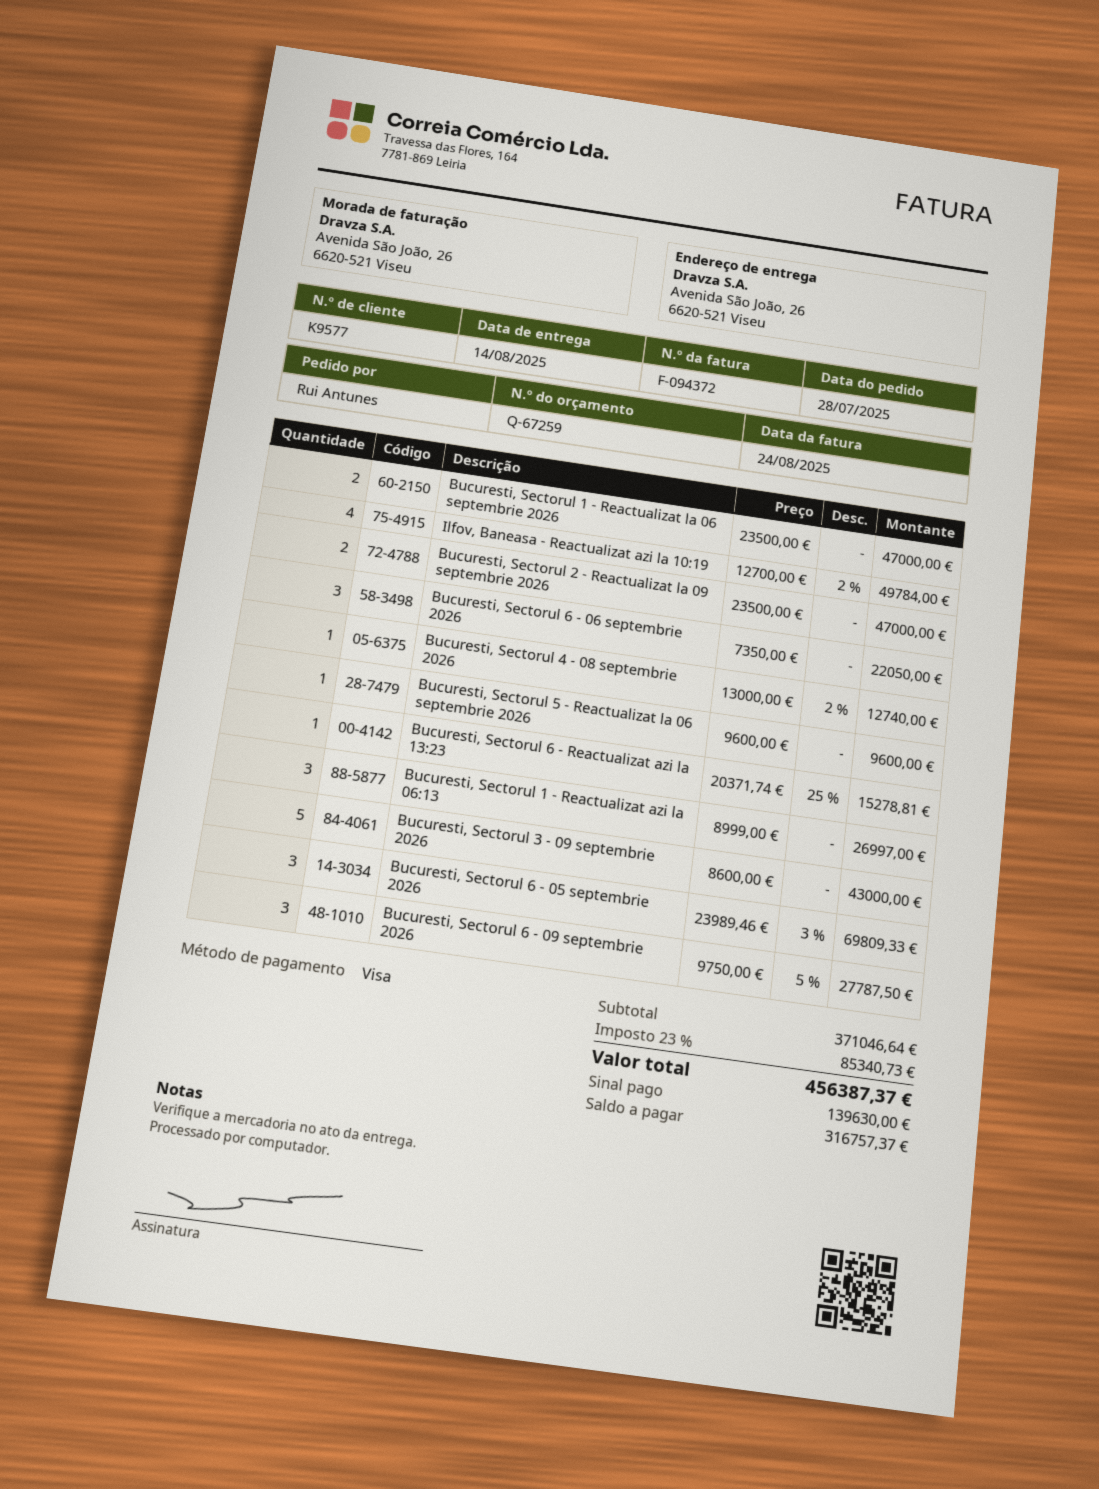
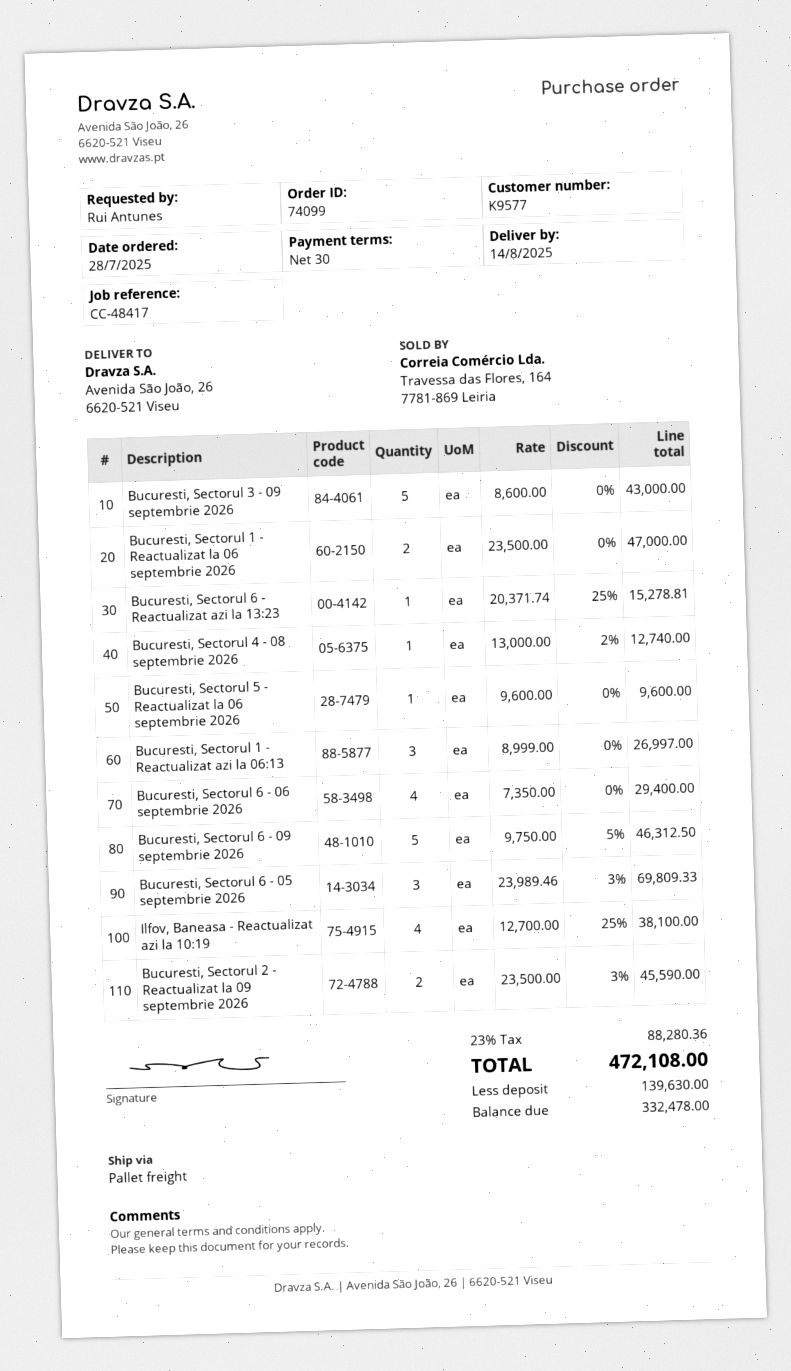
Ilfov, Baneasa - Reactualizat azi la 10:19: 4 x 12700.00 - 2% = 49784.00 -> 4 x 12700.00 - 25% = 38100.00
Bucuresti, Sectorul 2 - Reactualizat la 09 septembrie 2026: 2 x 23500.00 = 47000.00 -> 2 x 23500.00 - 3% = 45590.00
Bucuresti, Sectorul 6 - 06 septembrie 2026: 3 x 7350.00 = 22050.00 -> 4 x 7350.00 = 29400.00
Bucuresti, Sectorul 6 - 09 septembrie 2026: 3 x 9750.00 - 5% = 27787.50 -> 5 x 9750.00 - 5% = 46312.50
tax: 23% = 85340.73 -> 23% = 88280.36
total: 456387.37 -> 472108.00
balance: 316757.37 -> 332478.00

